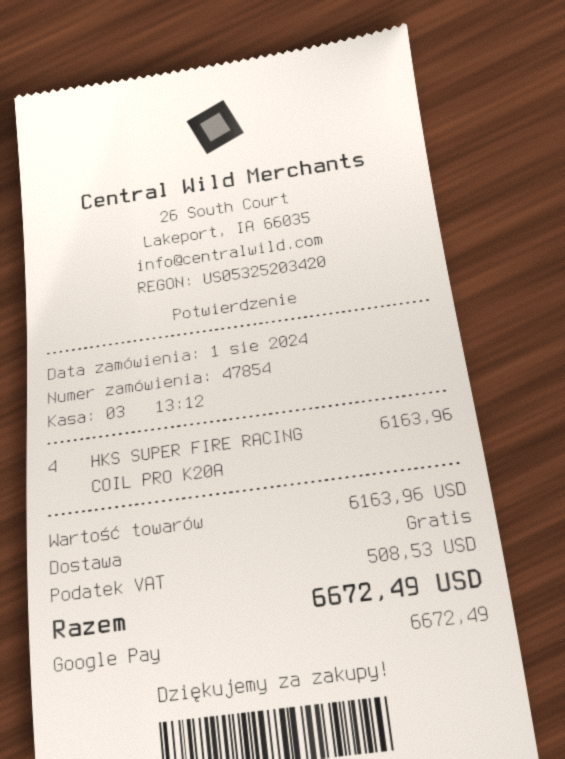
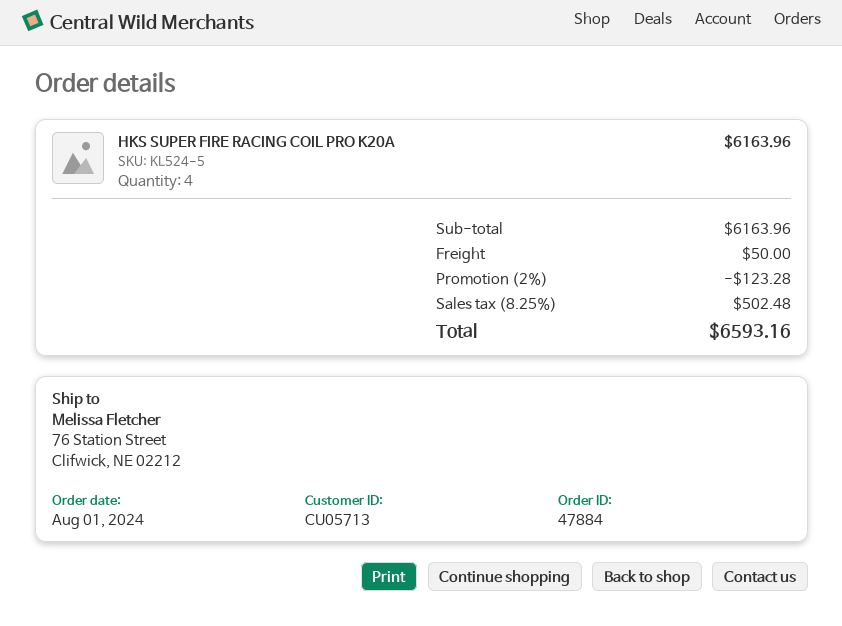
order number: 47854 -> 47884
discount: none -> 2% = 123.28
shipping: 0.00 -> 50.00
tax: 508.53 -> 502.48
total: 6672.49 -> 6593.16

